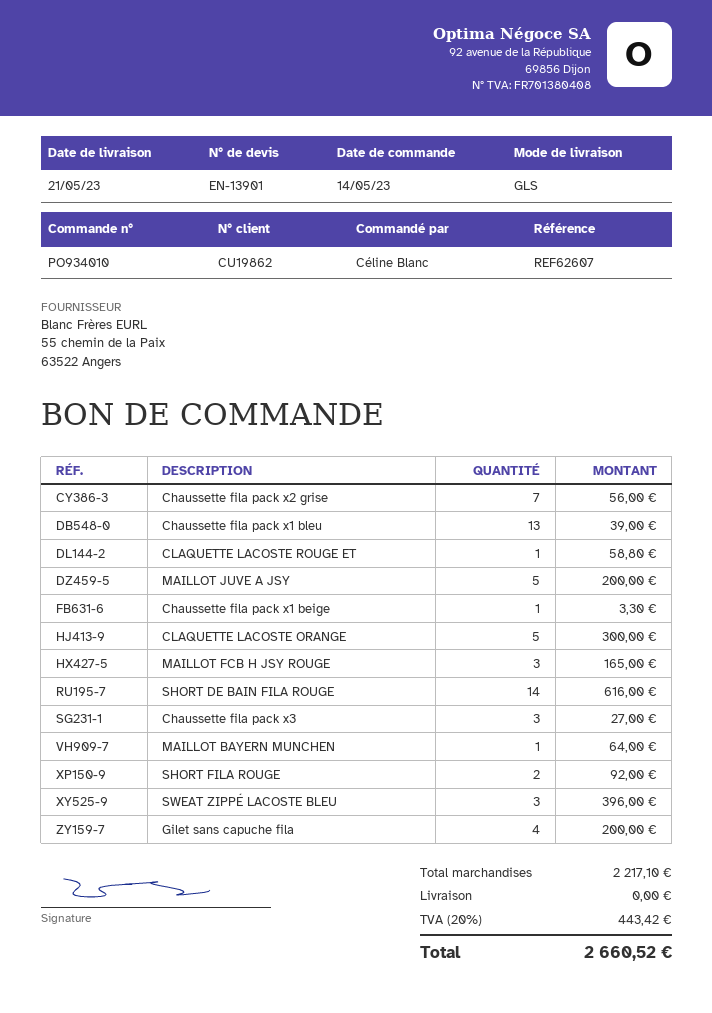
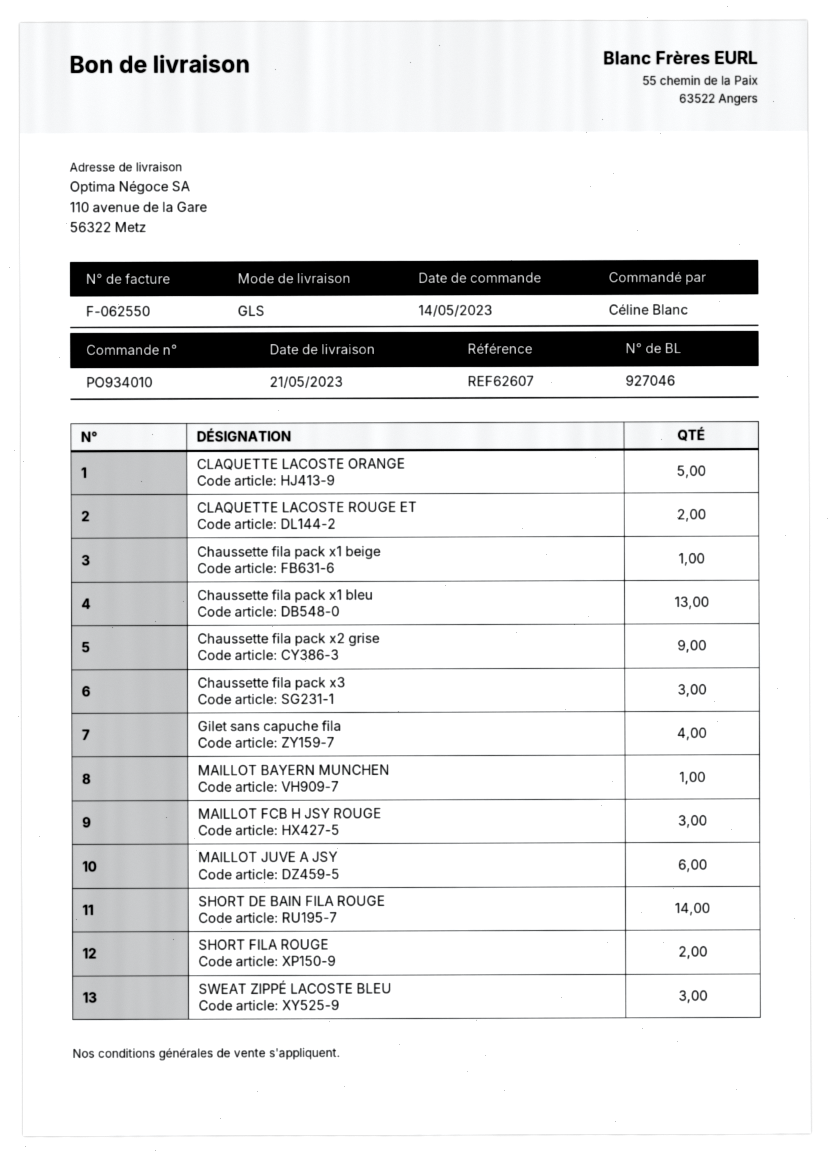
Chaussette fila pack x2 grise: 7 -> 9
CLAQUETTE LACOSTE ROUGE ET: 1 -> 2
MAILLOT JUVE A JSY: 5 -> 6

